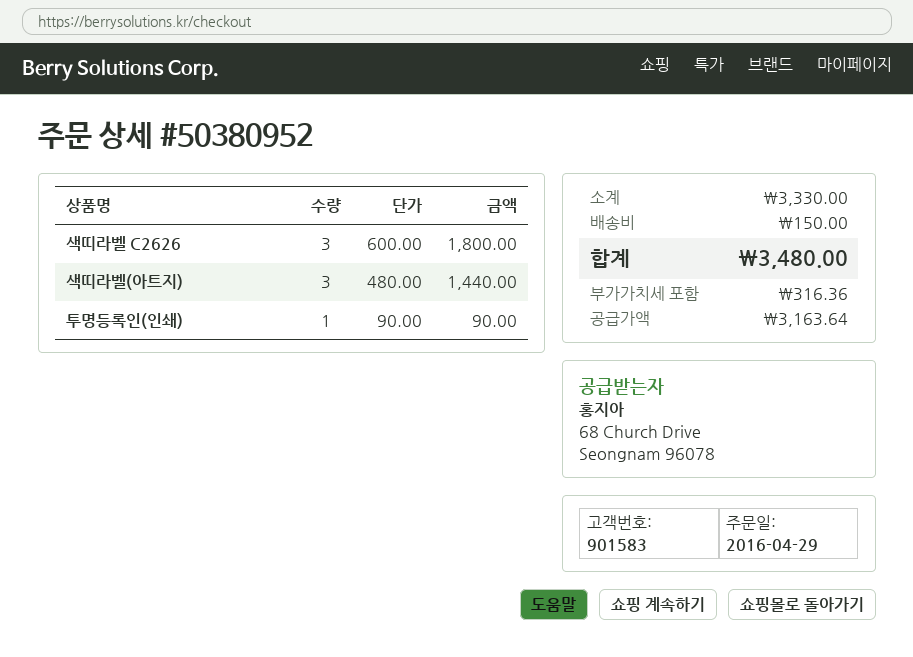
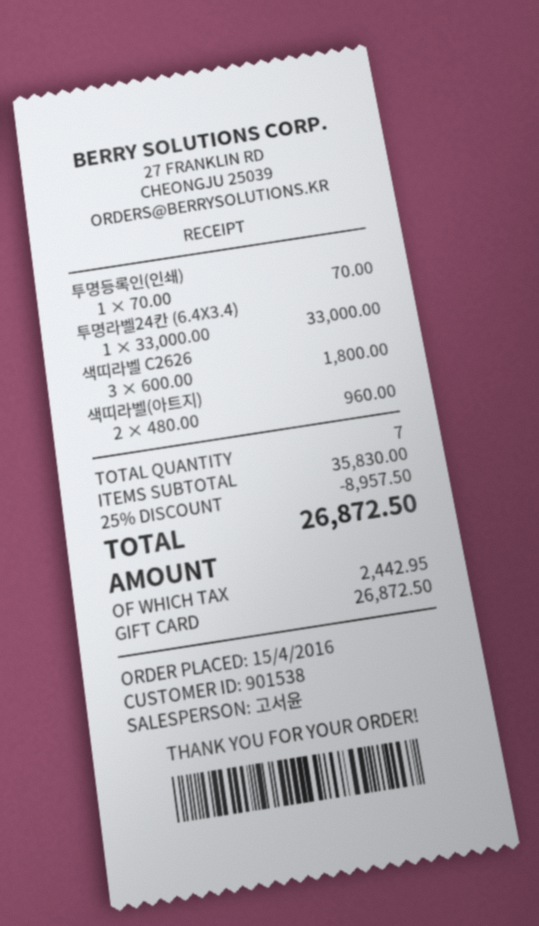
order date: 2016-04-29 -> 2016-04-15
customer number: 901583 -> 901538
색띠라벨(아트지): 3 x 480.00 = 1440.00 -> 2 x 480.00 = 960.00
투명등록인(인쇄): 1 x 90.00 = 90.00 -> 1 x 70.00 = 70.00
투명라벨24칸 (6.4X3.4): none -> 1 x 33000.00 = 33000.00
subtotal: 3330.00 -> 35830.00
discount: none -> 25% = 8957.50
shipping: 150.00 -> none
tax: 316.36 -> 2442.95
total: 3480.00 -> 26872.50

